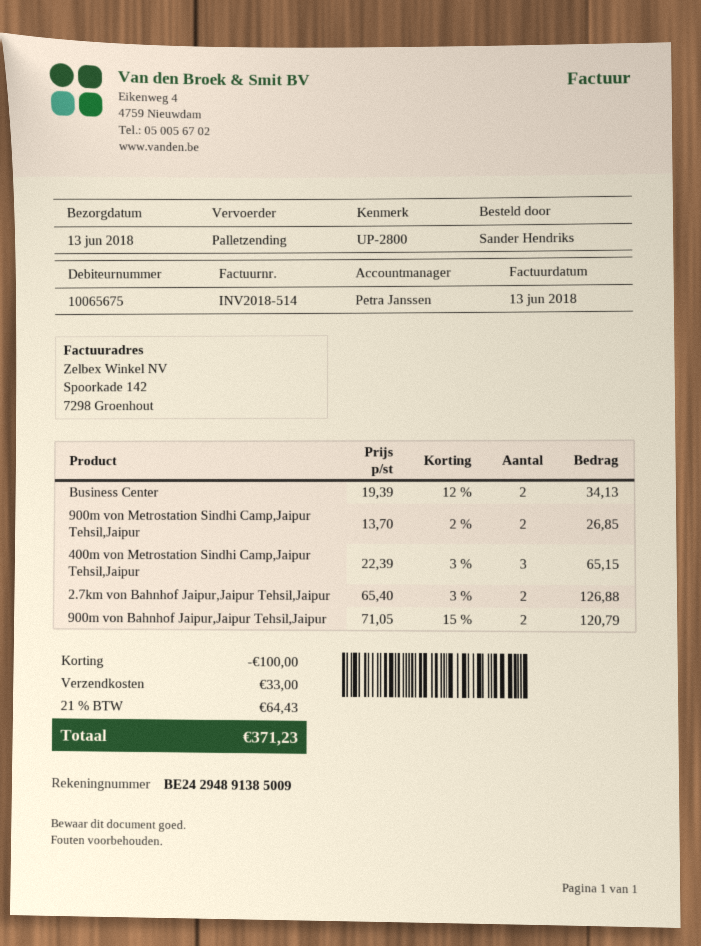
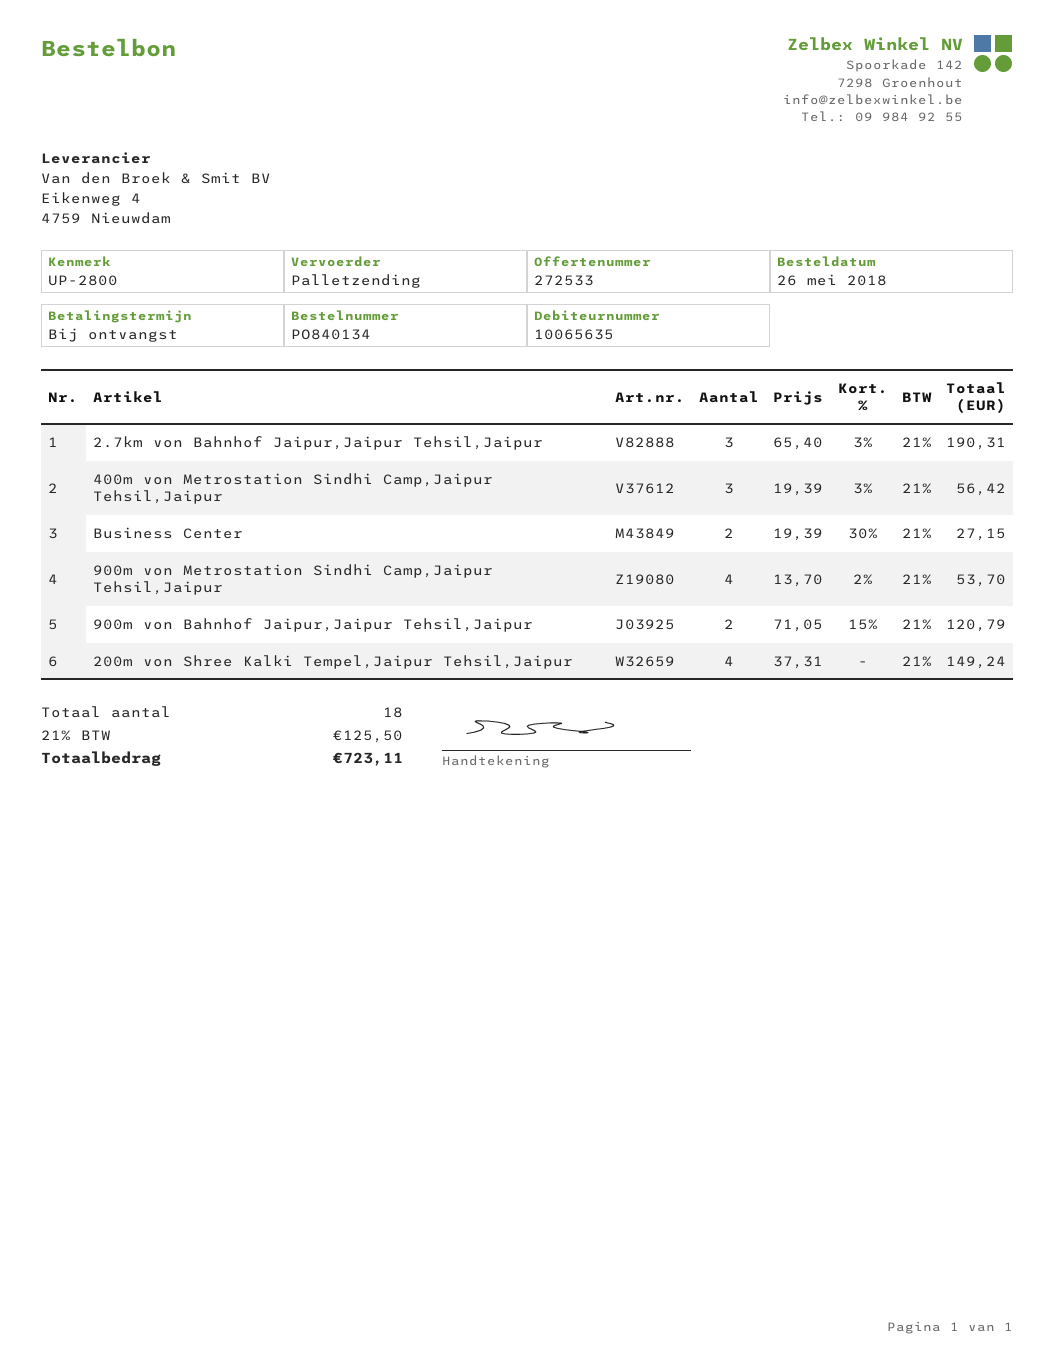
customer number: 10065675 -> 10065635
Business Center: 2 x 19.39 - 12% = 34.13 -> 2 x 19.39 - 30% = 27.15
900m von Metrostation Sindhi Camp,Jaipur Tehsil,Jaipur: 2 x 13.70 - 2% = 26.85 -> 4 x 13.70 - 2% = 53.70
400m von Metrostation Sindhi Camp,Jaipur Tehsil,Jaipur: 3 x 22.39 - 3% = 65.15 -> 3 x 19.39 - 3% = 56.42
2.7km von Bahnhof Jaipur,Jaipur Tehsil,Jaipur: 2 x 65.40 - 3% = 126.88 -> 3 x 65.40 - 3% = 190.31
200m von Shree Kalki Tempel,Jaipur Tehsil,Jaipur: none -> 4 x 37.31 = 149.24
discount: 100.00 -> none
shipping: 33.00 -> none
tax: 21% = 64.43 -> 21% = 125.50
total: 371.23 -> 723.11

